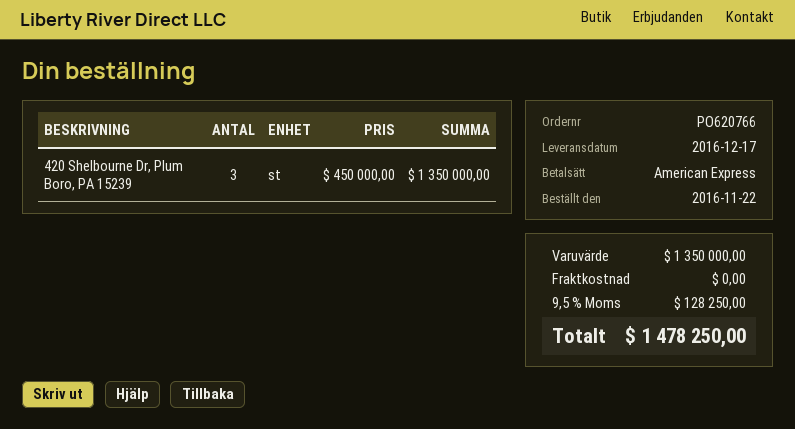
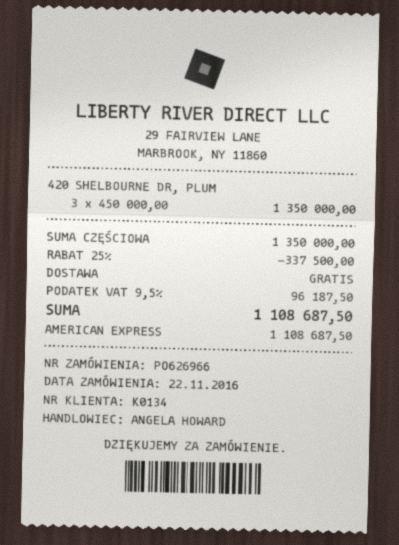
order number: PO620766 -> PO626966
discount: none -> 25% = 337500.00
tax: 9.5% = 128250.00 -> 9.5% = 96187.50
total: 1478250.00 -> 1108687.50

